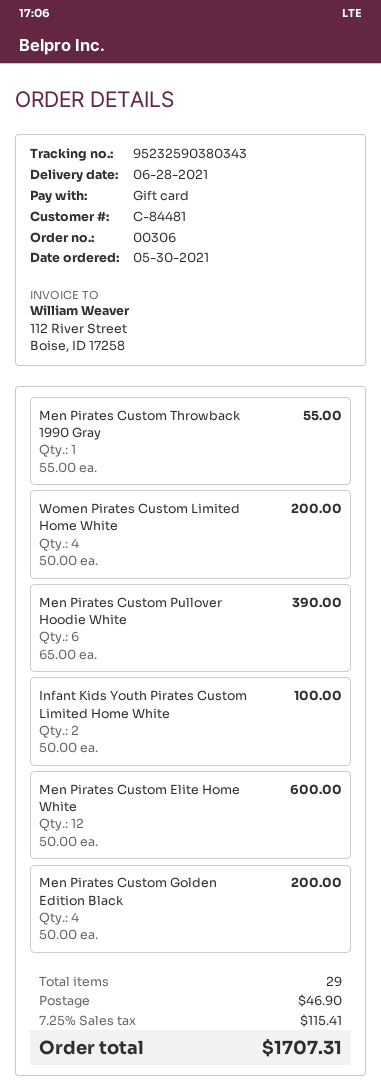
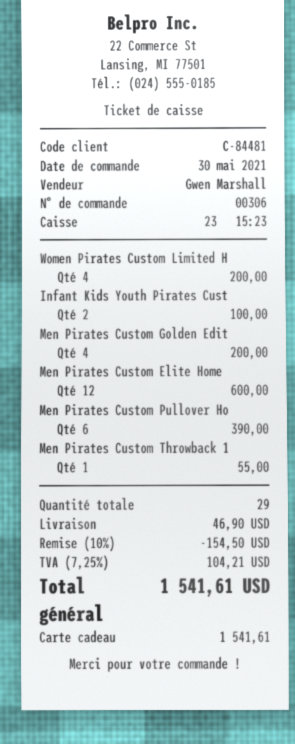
discount: none -> 10% = 154.50
tax: 7.25% = 115.41 -> 7.25% = 104.21
total: 1707.31 -> 1541.61

